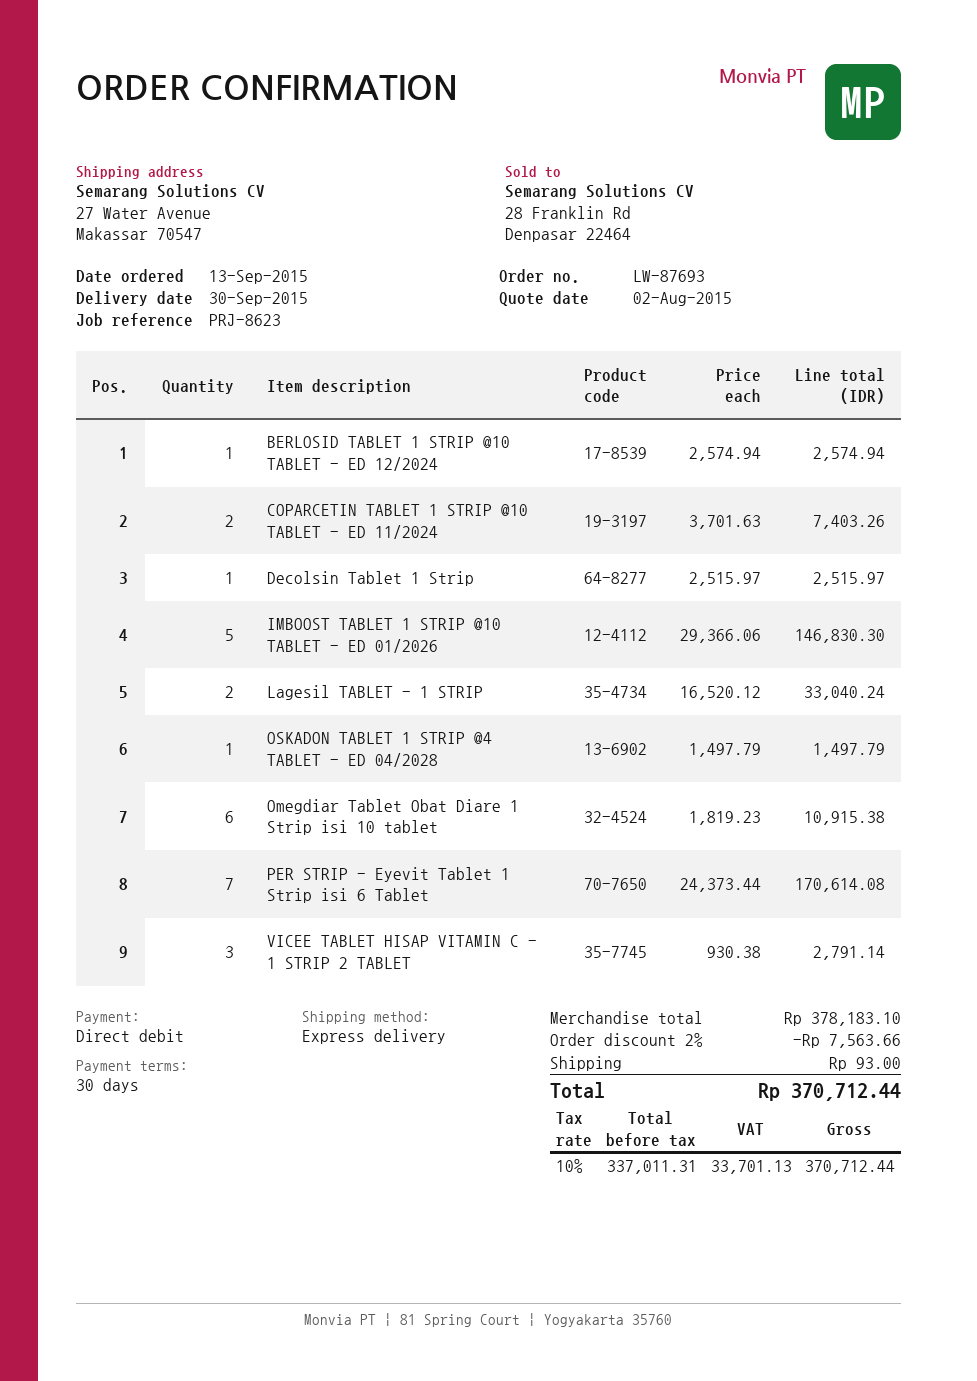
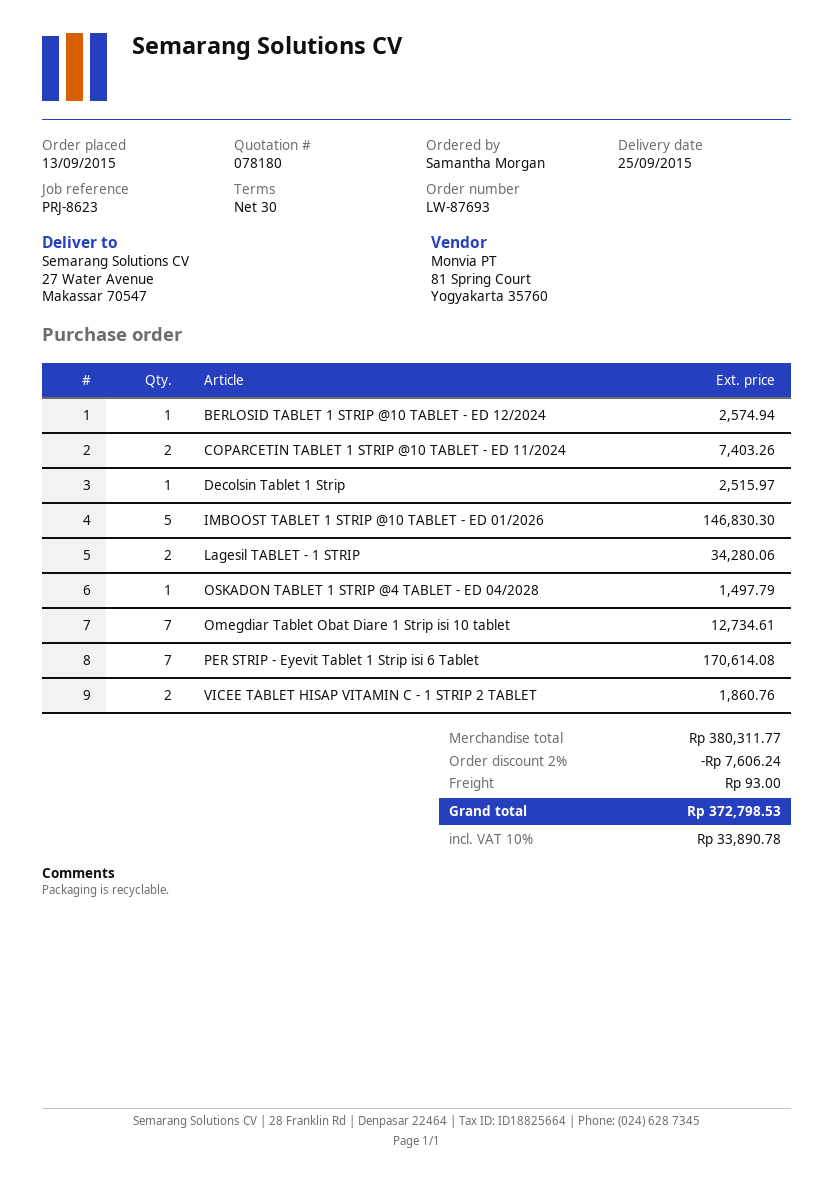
delivery date: 2015-09-30 -> 2015-09-25
Lagesil TABLET - 1 STRIP: 2 for 33040.24 -> 2 for 34280.06
Omegdiar Tablet Obat Diare 1 Strip isi 10 tablet: 6 for 10915.38 -> 7 for 12734.61
VICEE TABLET HISAP VITAMIN C - 1 STRIP 2 TABLET: 3 for 2791.14 -> 2 for 1860.76
subtotal: 378183.10 -> 380311.77
discount: 2% = 7563.66 -> 2% = 7606.24
tax: 10% = 33701.13 -> 10% = 33890.78
total: 370712.44 -> 372798.53

